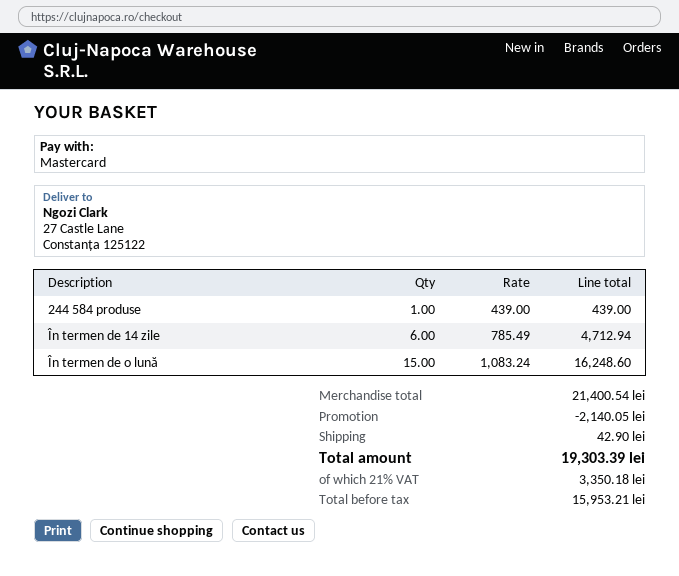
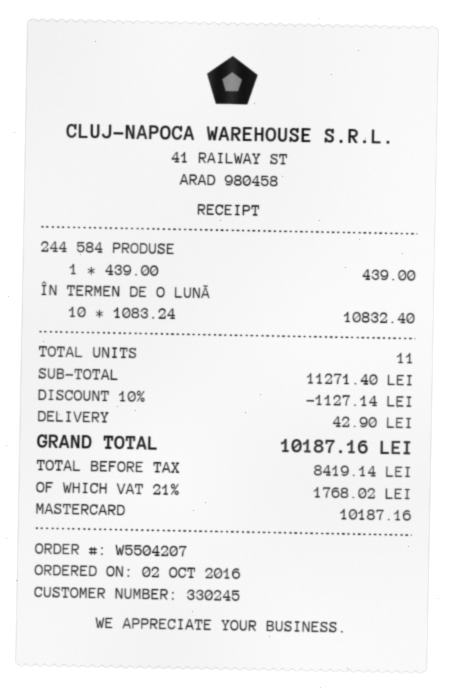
În termen de 14 zile: 6 x 785.49 = 4712.94 -> none
În termen de o lună: 15 x 1083.24 = 16248.60 -> 10 x 1083.24 = 10832.40
subtotal: 21400.54 -> 11271.40
discount: 2140.05 -> 1127.14
net: 15953.21 -> 8419.14
tax: 21% = 3350.18 -> 21% = 1768.02
total: 19303.39 -> 10187.16

